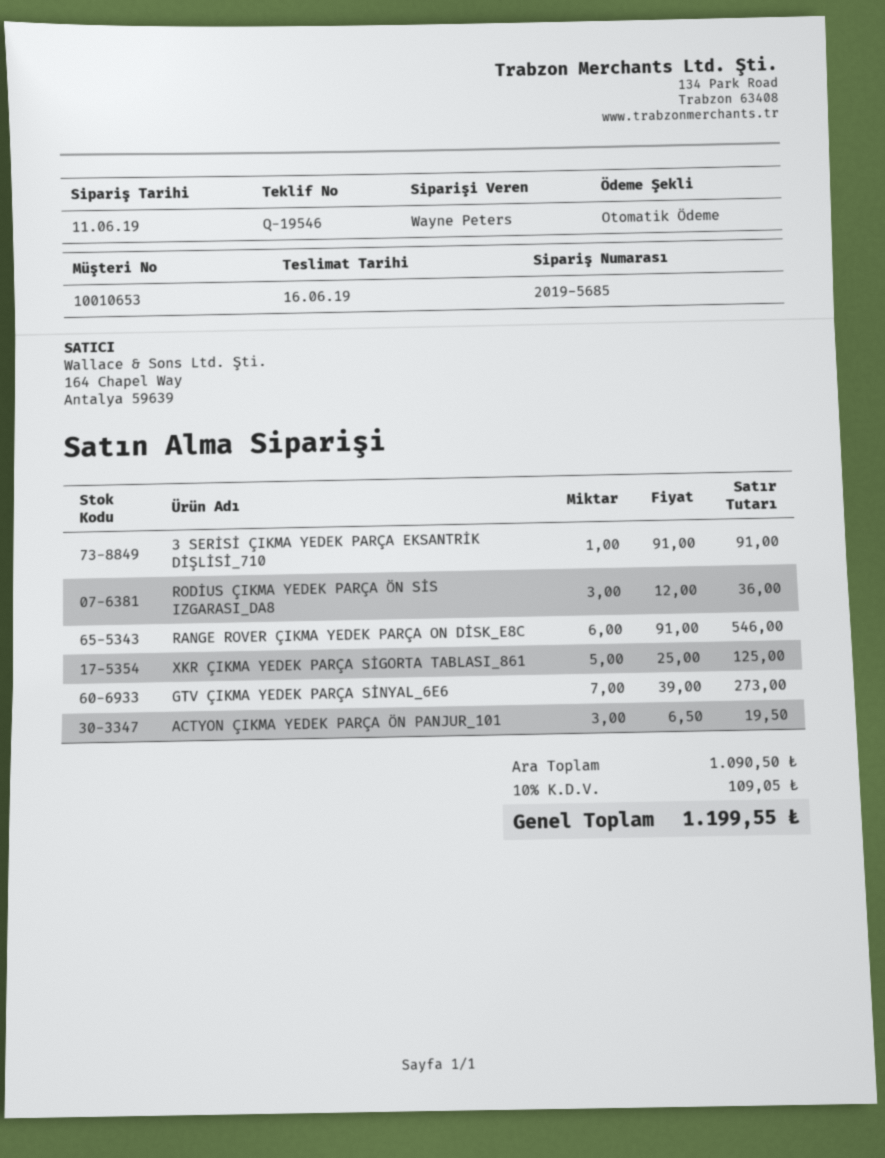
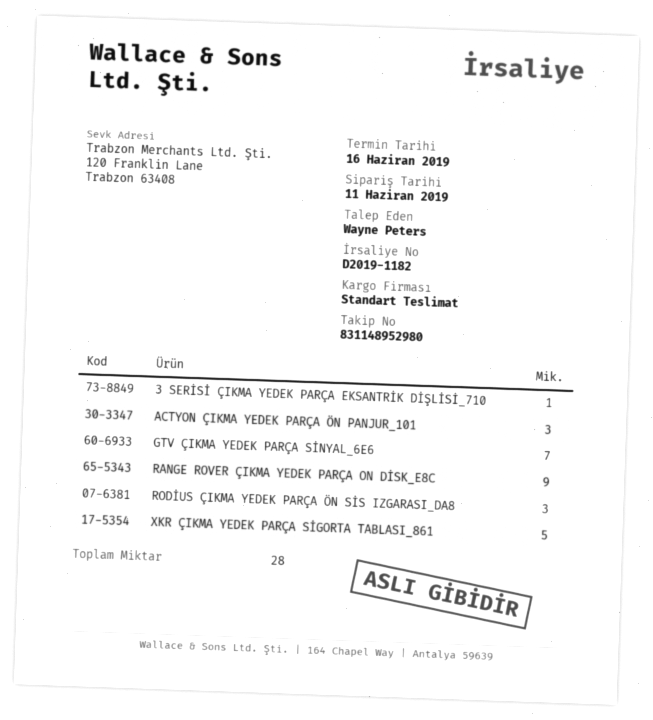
RANGE ROVER ÇIKMA YEDEK PARÇA ON DİSK_E8C: 6 -> 9

